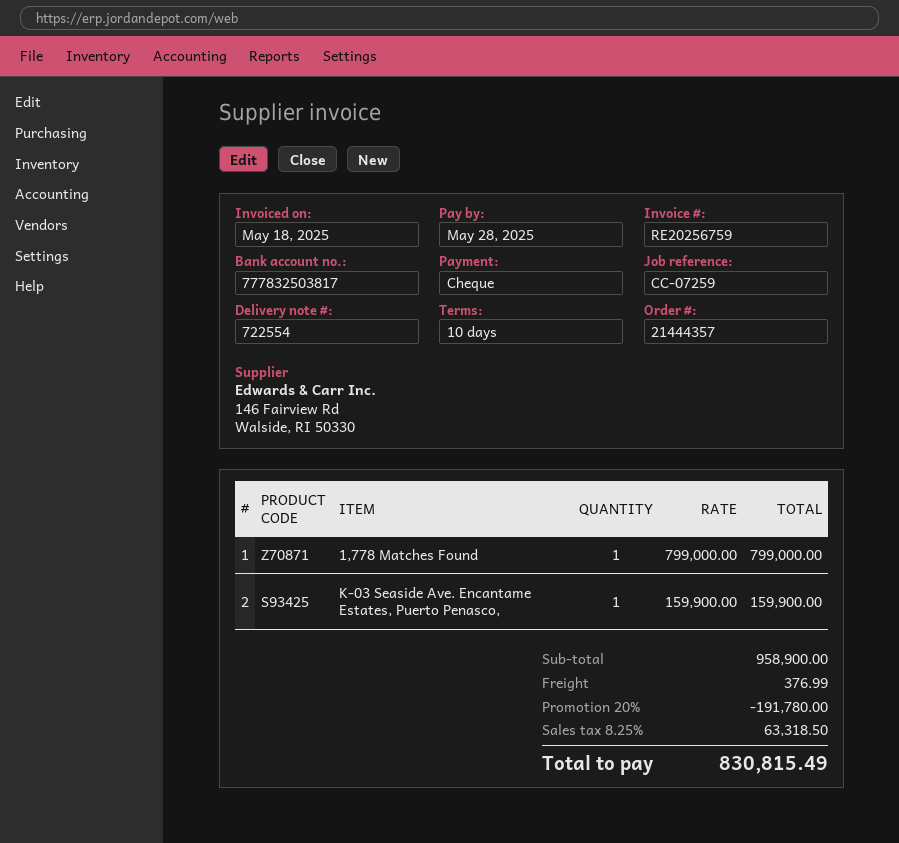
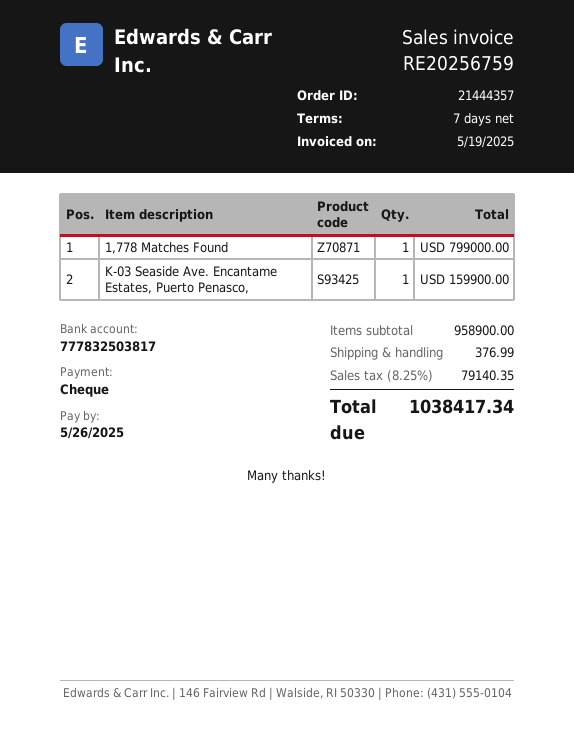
invoice date: 2025-05-18 -> 2025-05-19
payment terms: 10 days -> 7 days
due date: 2025-05-28 -> 2025-05-26
discount: 20% = 191780.00 -> none
tax: 8.25% = 63318.50 -> 8.25% = 79140.35
total: 830815.49 -> 1038417.34

